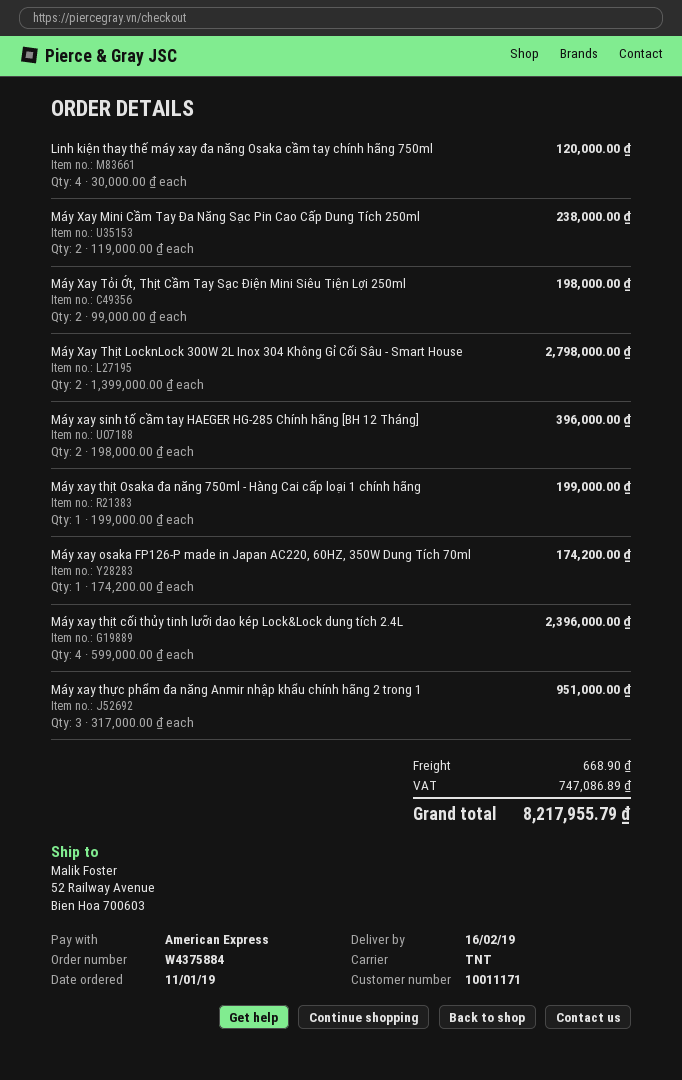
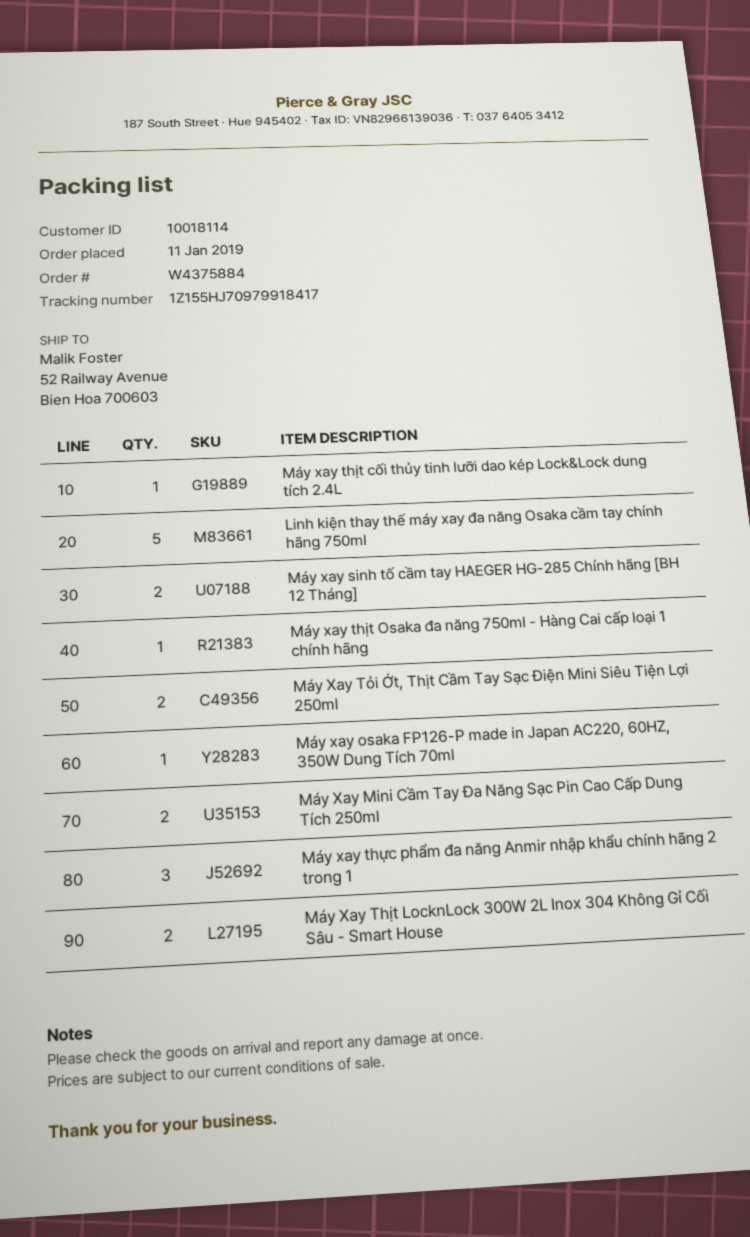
customer number: 10011171 -> 10018114
Linh kiện thay thế máy xay đa năng Osaka cầm tay chính hãng 750ml: 4 -> 5
Máy xay thịt cối thủy tinh lưỡi dao kép Lock&Lock dung tích 2.4L: 4 -> 1

